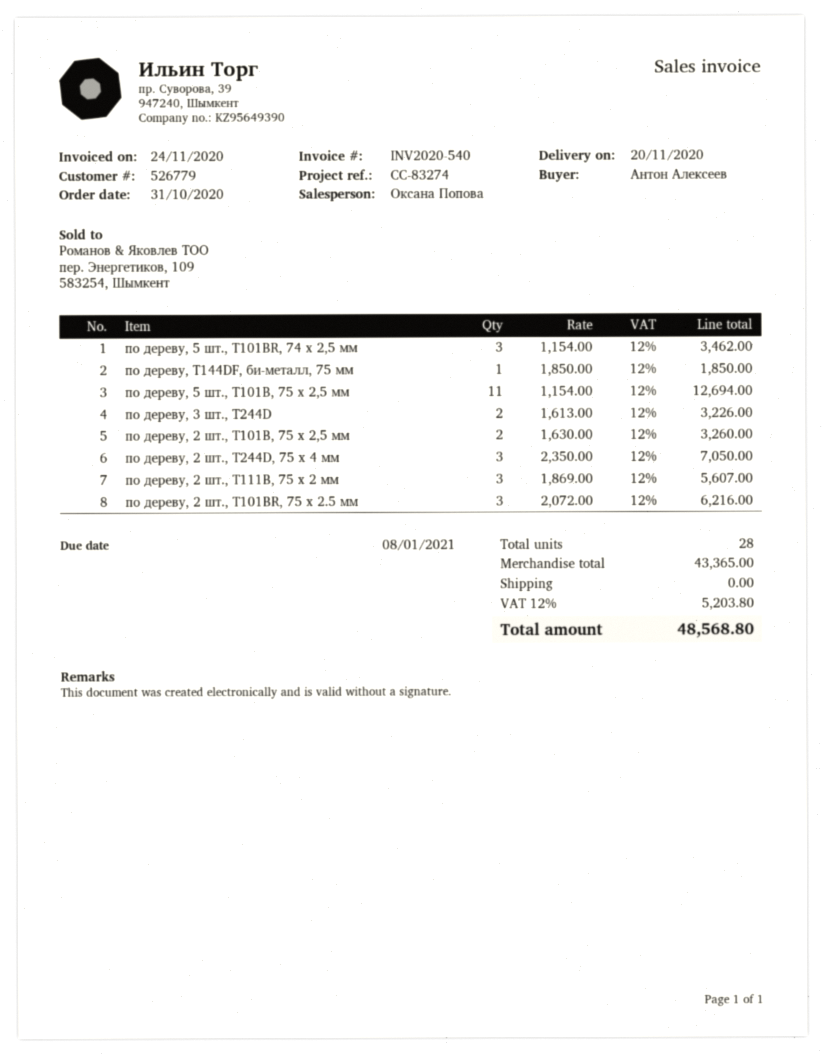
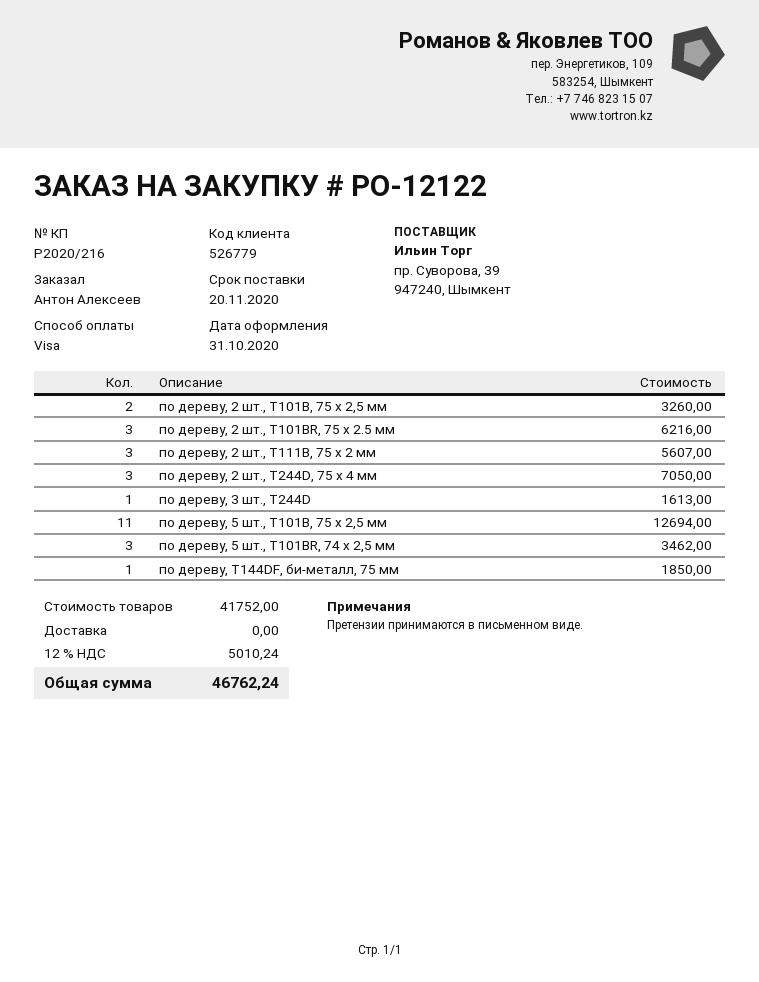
по дереву, 3 шт., T244D: 2 for 3226.00 -> 1 for 1613.00
subtotal: 43365.00 -> 41752.00
tax: 12% = 5203.80 -> 12% = 5010.24
total: 48568.80 -> 46762.24

